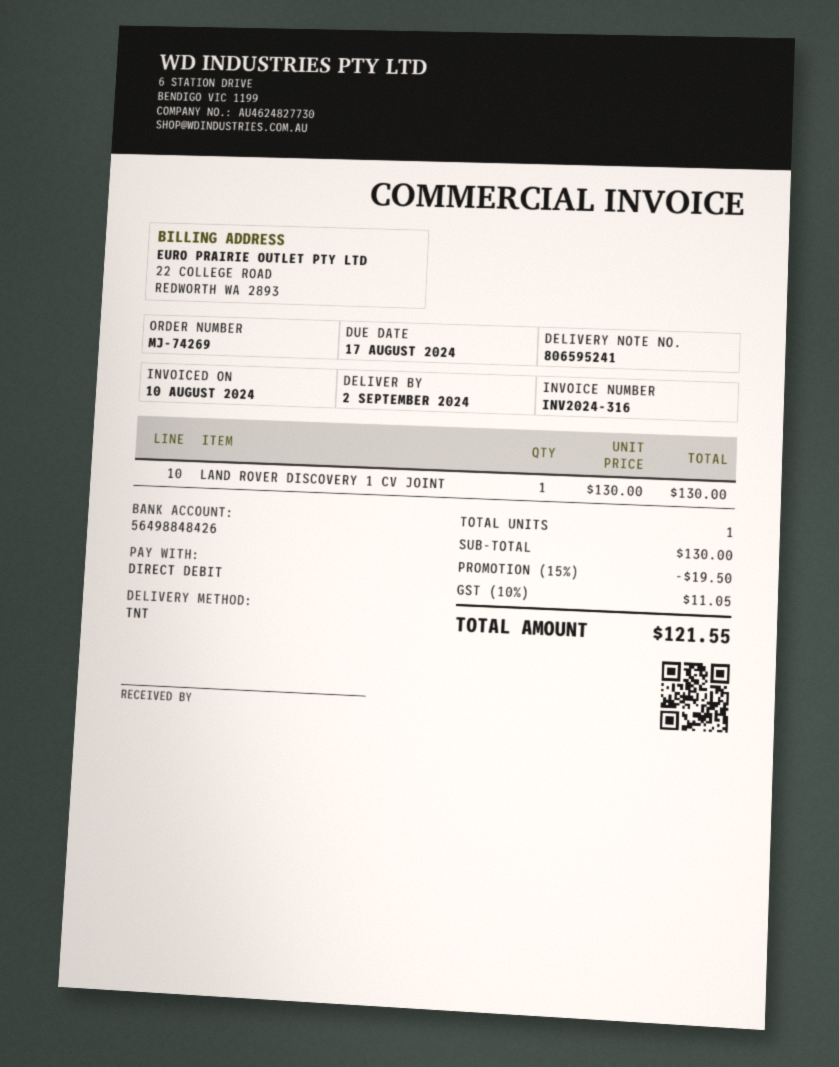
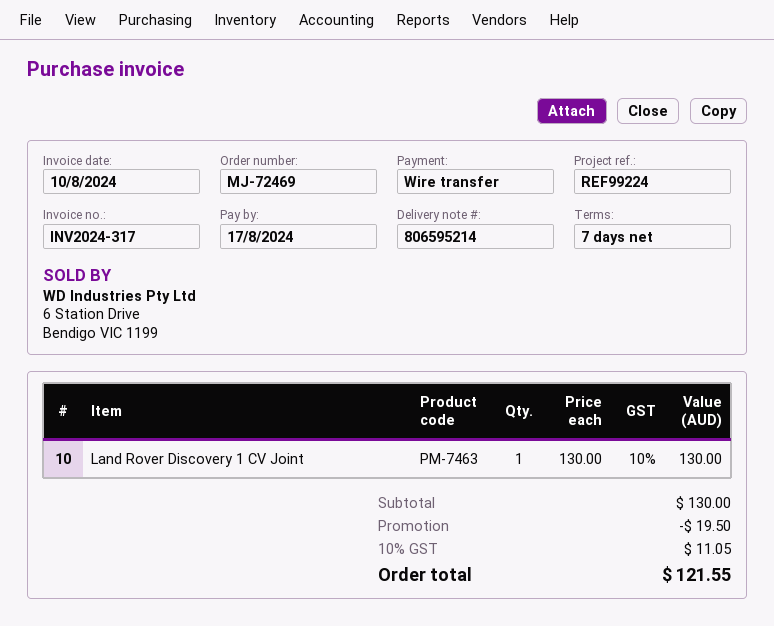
order number: MJ-74269 -> MJ-72469
delivery note number: 806595241 -> 806595214
invoice number: INV2024-316 -> INV2024-317
payment method: direct debit -> bank transfer

